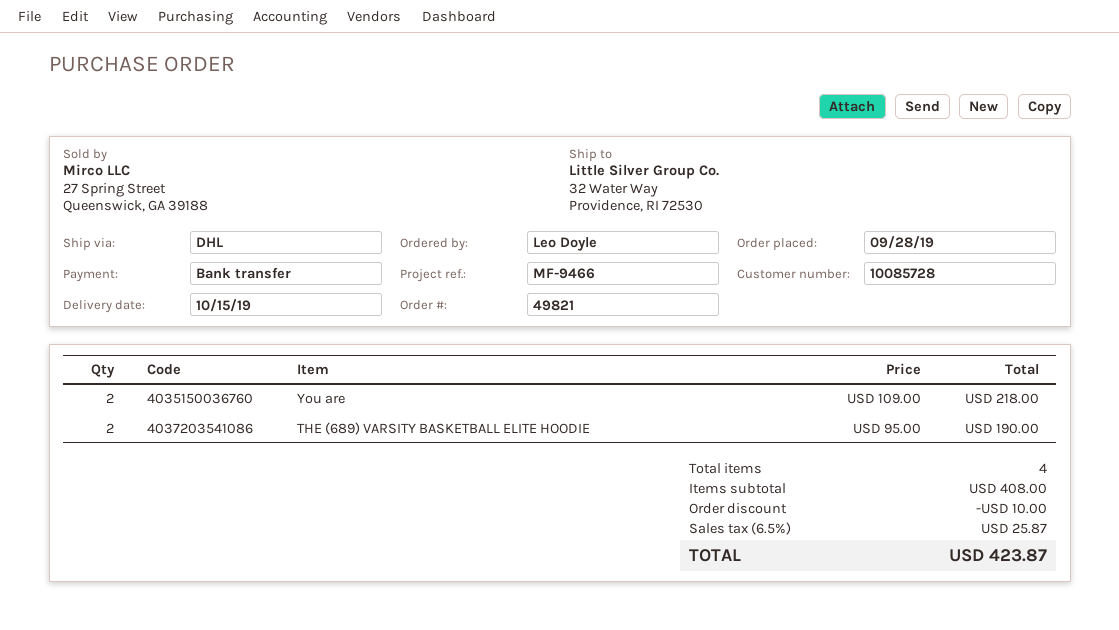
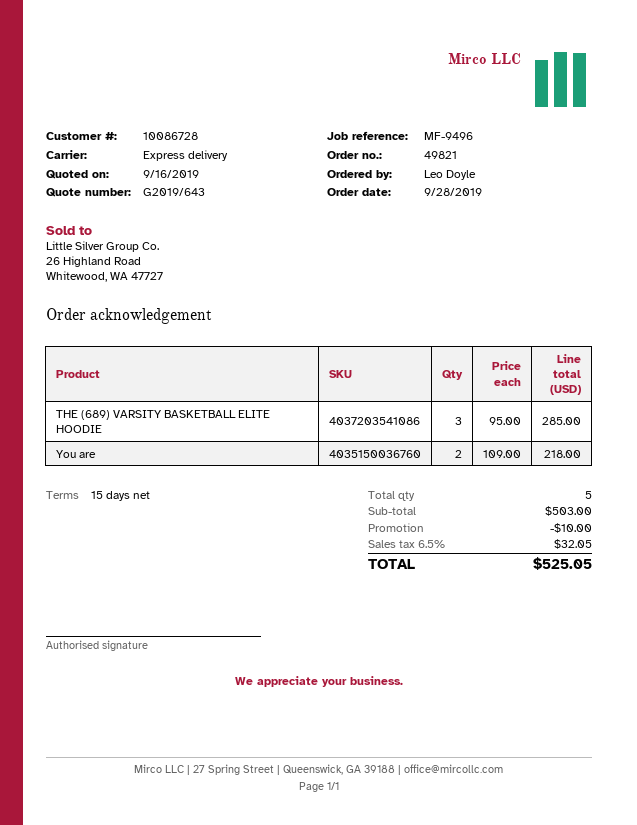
customer number: 10085728 -> 10086728
reference: MF-9466 -> MF-9496
shipping method: DHL -> express
THE (689) VARSITY BASKETBALL ELITE HOODIE: 2 x 95.00 = 190.00 -> 3 x 95.00 = 285.00
total quantity: 4 -> 5
subtotal: 408.00 -> 503.00
tax: 6.5% = 25.87 -> 6.5% = 32.05
total: 423.87 -> 525.05

